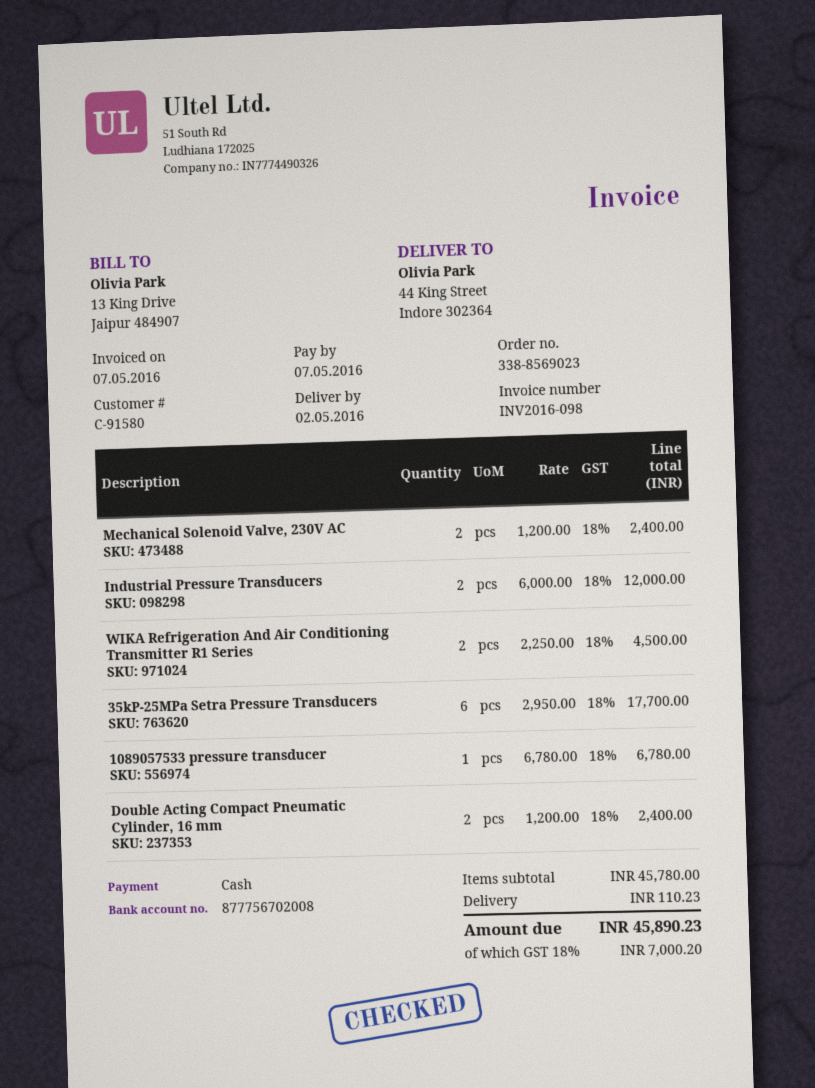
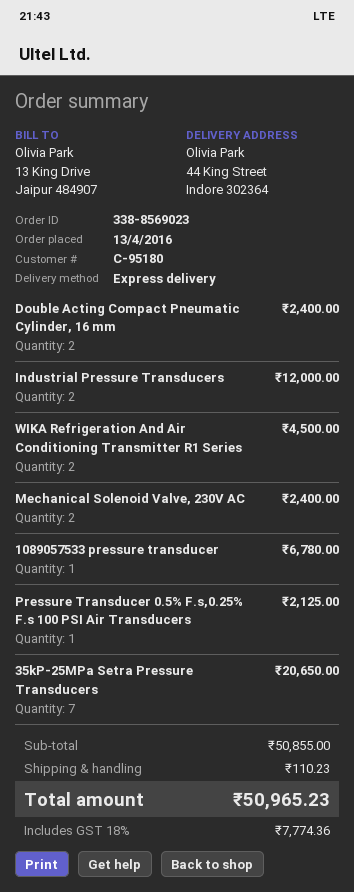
customer number: C-91580 -> C-95180
35kP-25MPa Setra Pressure Transducers: 6 for 17700.00 -> 7 for 20650.00
Pressure Transducer 0.5% F.s,0.25% F.s 100 PSI Air Transducers: none -> 1 for 2125.00
subtotal: 45780.00 -> 50855.00
tax: 18% = 7000.20 -> 18% = 7774.36
total: 45890.23 -> 50965.23

